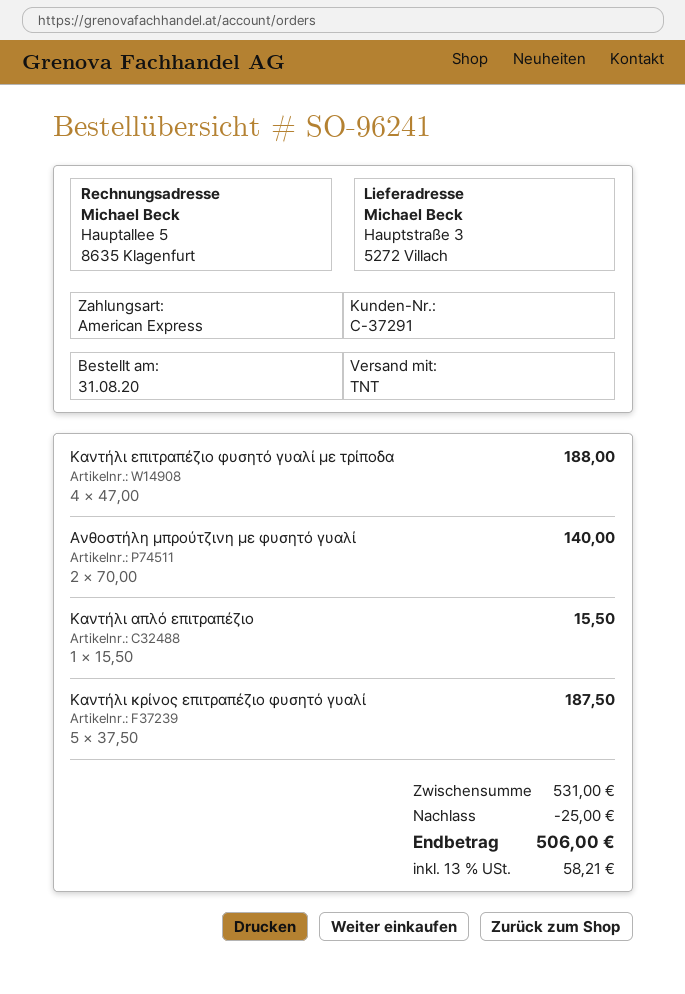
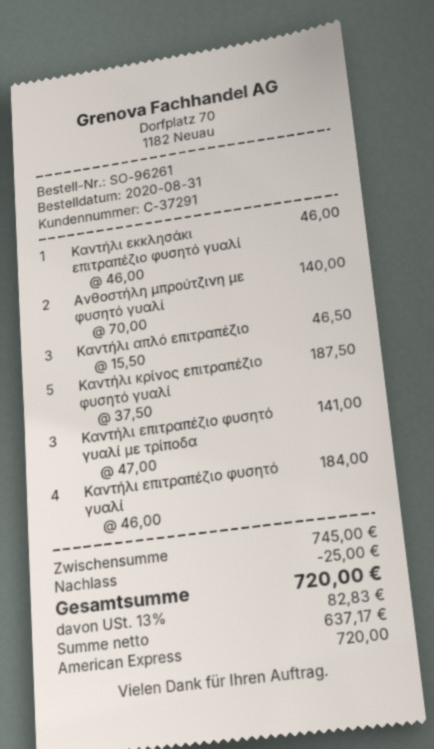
order number: SO-96241 -> SO-96261
Καντήλι επιτραπέζιο φυσητό γυαλί με τρίποδα: 4 x 47.00 = 188.00 -> 3 x 47.00 = 141.00
Καντήλι απλό επιτραπέζιο: 1 x 15.50 = 15.50 -> 3 x 15.50 = 46.50
Καντήλι εκκλησάκι επιτραπέζιο φυσητό γυαλί: none -> 1 x 46.00 = 46.00
Καντήλι επιτραπέζιο φυσητό γυαλί: none -> 4 x 46.00 = 184.00
subtotal: 531.00 -> 745.00
tax: 13% = 58.21 -> 13% = 82.83
total: 506.00 -> 720.00

